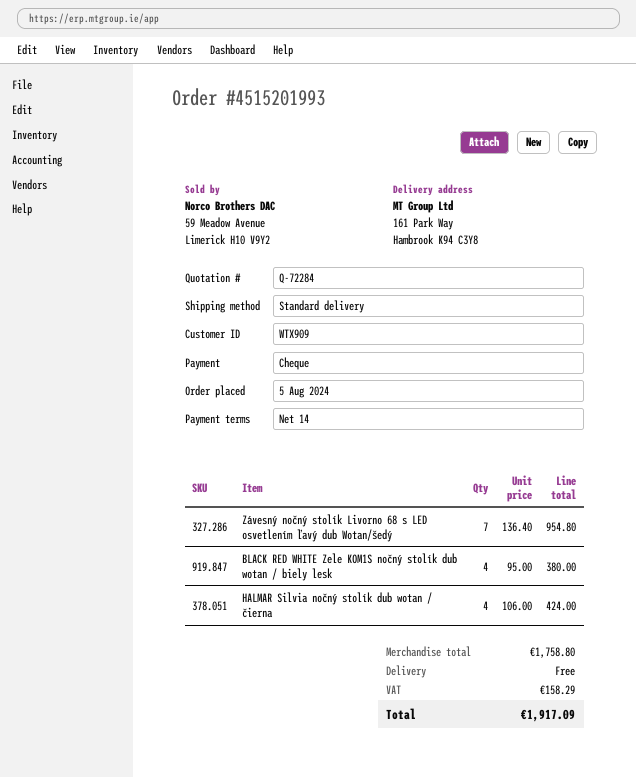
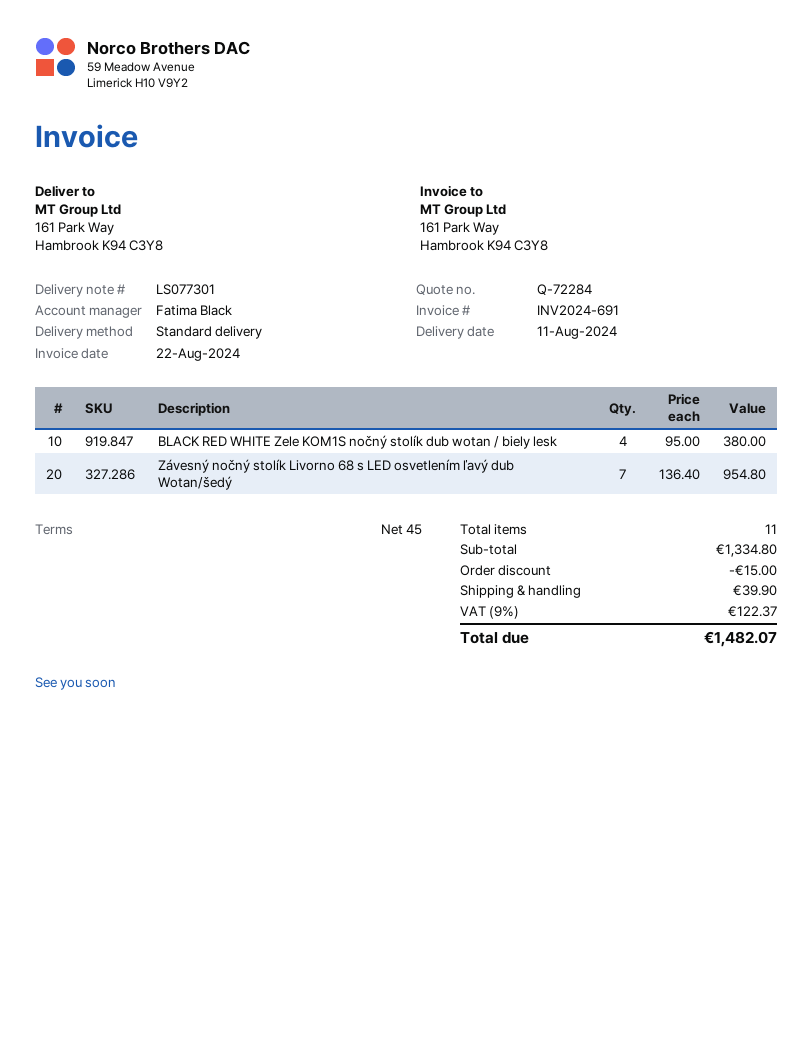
payment terms: 14 days -> 45 days
HALMAR Silvia nočný stolík dub wotan / čierna: 4 x 106.00 = 424.00 -> none
subtotal: 1758.80 -> 1334.80
discount: none -> 15.00
shipping: 0.00 -> 39.90
tax: 158.29 -> 122.37
total: 1917.09 -> 1482.07

